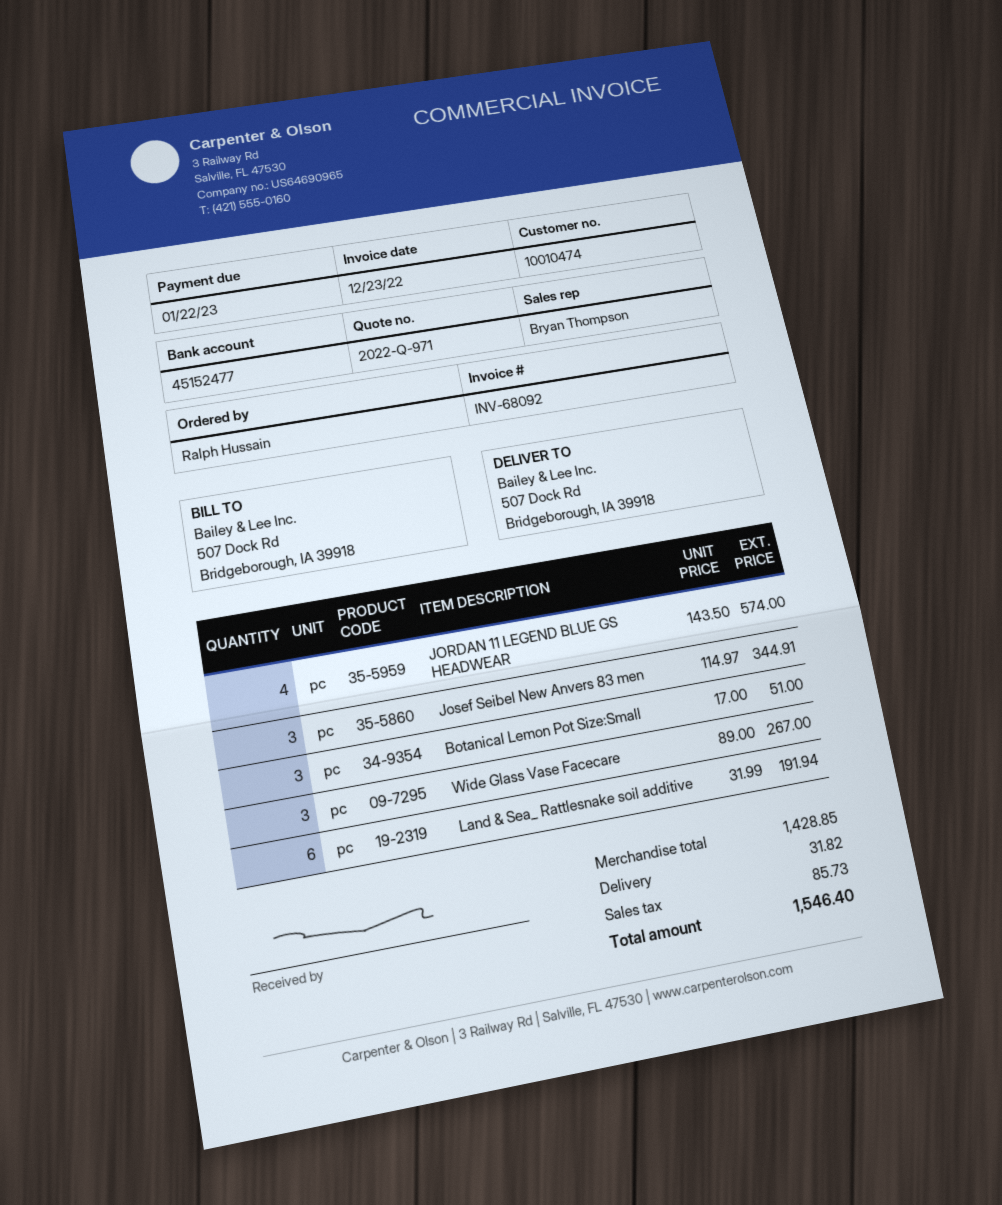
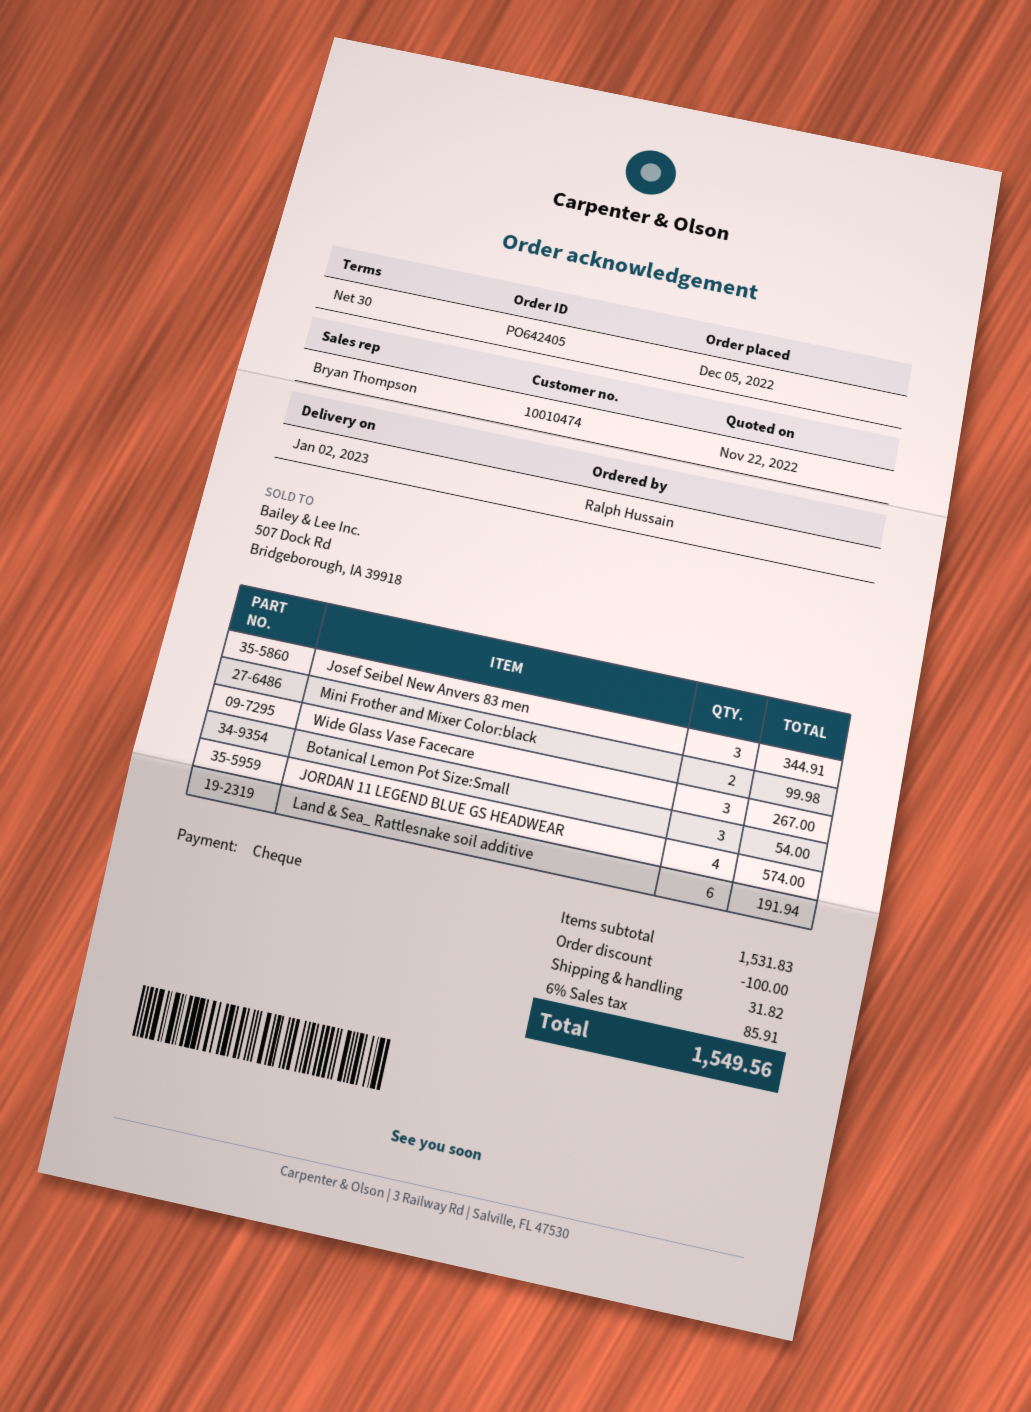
Botanical Lemon Pot Size:Small: 3 for 51.00 -> 3 for 54.00
Mini Frother and Mixer Color:black: none -> 2 for 99.98
subtotal: 1428.85 -> 1531.83
discount: none -> 100.00
tax: 85.73 -> 85.91
total: 1546.40 -> 1549.56

